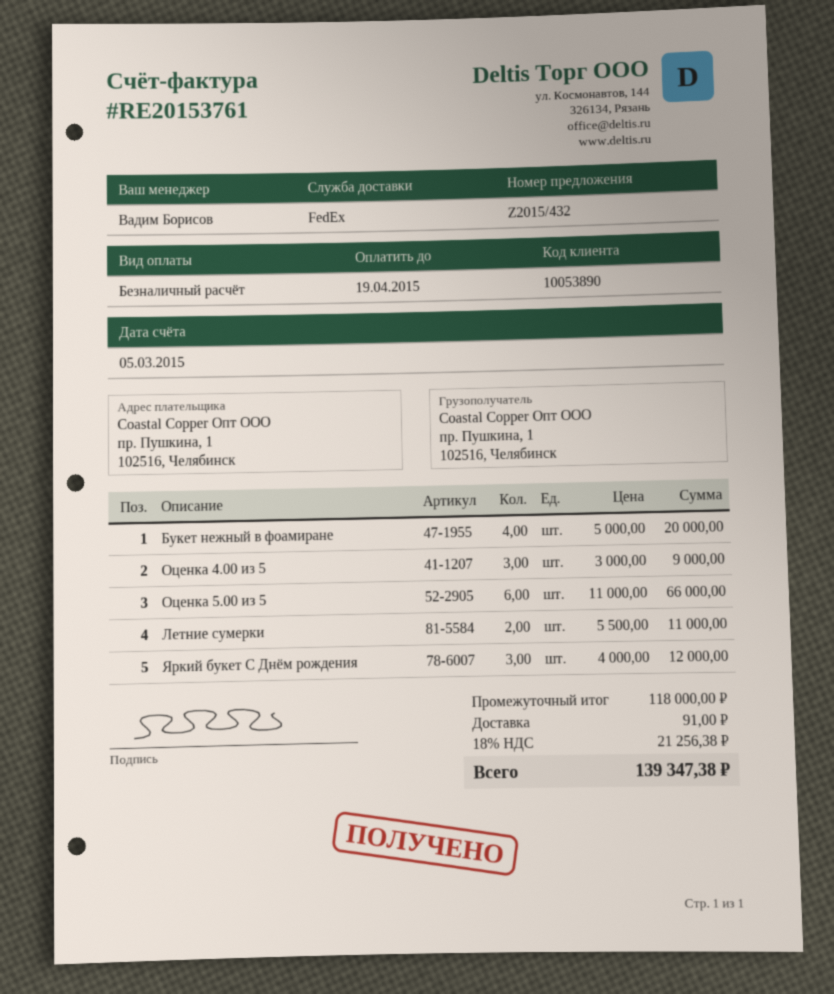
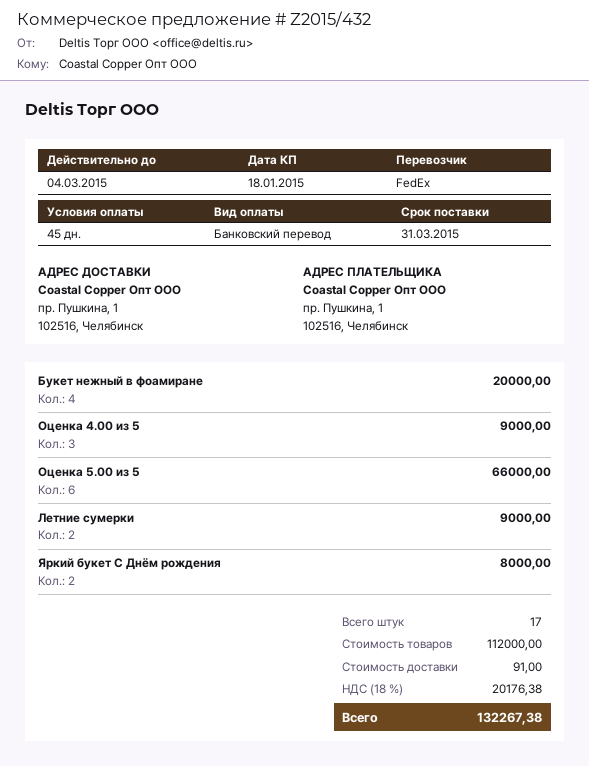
Летние сумерки: 2 for 11000.00 -> 2 for 9000.00
Яркий букет С Днём рождения: 3 for 12000.00 -> 2 for 8000.00
subtotal: 118000.00 -> 112000.00
tax: 18% = 21256.38 -> 18% = 20176.38
total: 139347.38 -> 132267.38

